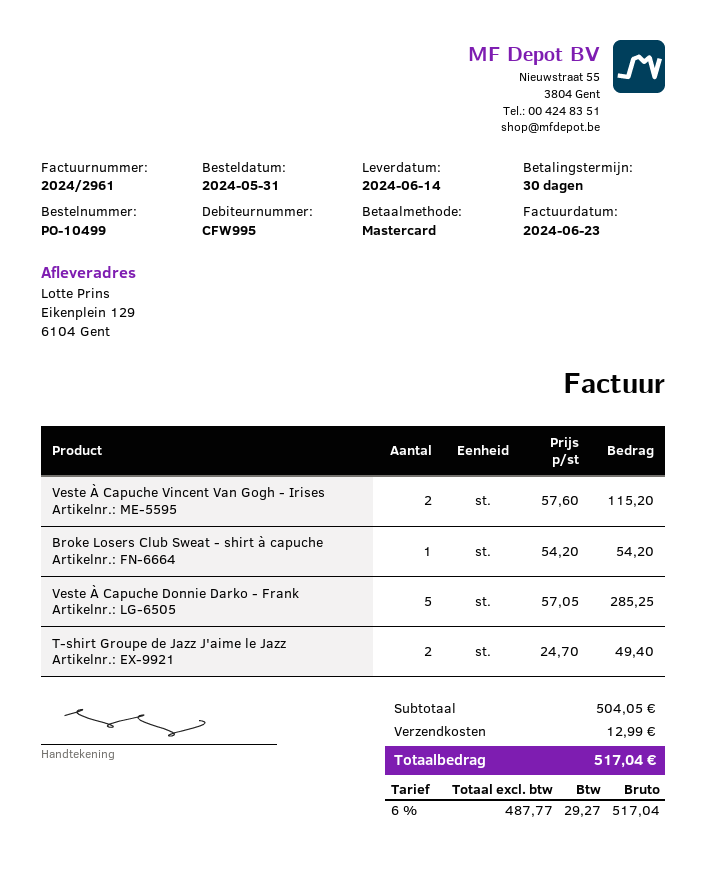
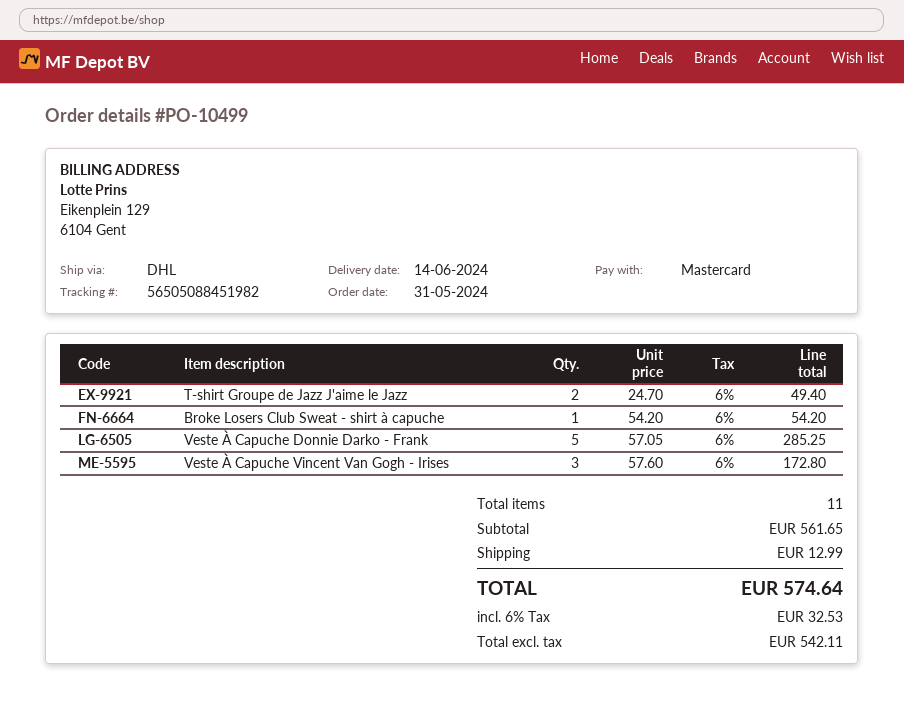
Veste À Capuche Vincent Van Gogh - Irises: 2 x 57.60 = 115.20 -> 3 x 57.60 = 172.80
subtotal: 504.05 -> 561.65
net: 487.77 -> 542.11
tax: 6% = 29.27 -> 6% = 32.53
total: 517.04 -> 574.64

